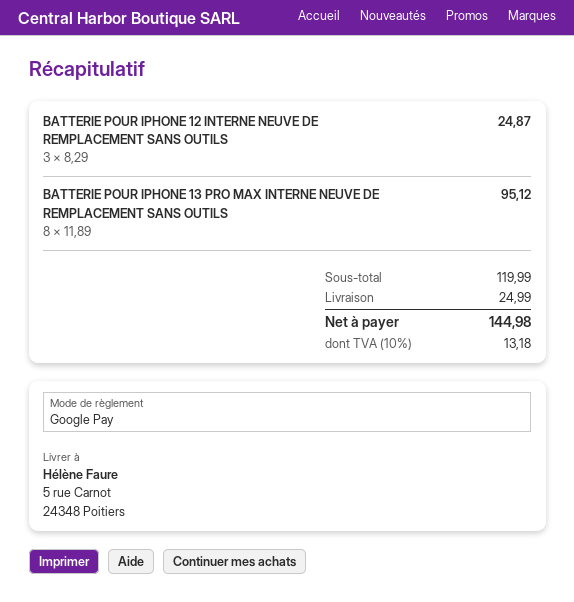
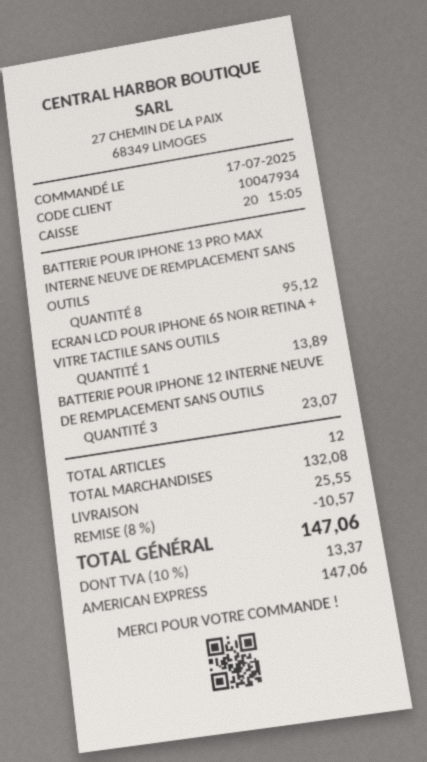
payment method: Google Pay -> American Express
BATTERIE POUR IPHONE 12 INTERNE NEUVE DE REMPLACEMENT SANS OUTILS: 3 for 24.87 -> 3 for 23.07
ECRAN LCD POUR IPHONE 6S NOIR RETINA + VITRE TACTILE SANS OUTILS: none -> 1 for 13.89
subtotal: 119.99 -> 132.08
discount: none -> 8% = 10.57
shipping: 24.99 -> 25.55
tax: 10% = 13.18 -> 10% = 13.37
total: 144.98 -> 147.06

